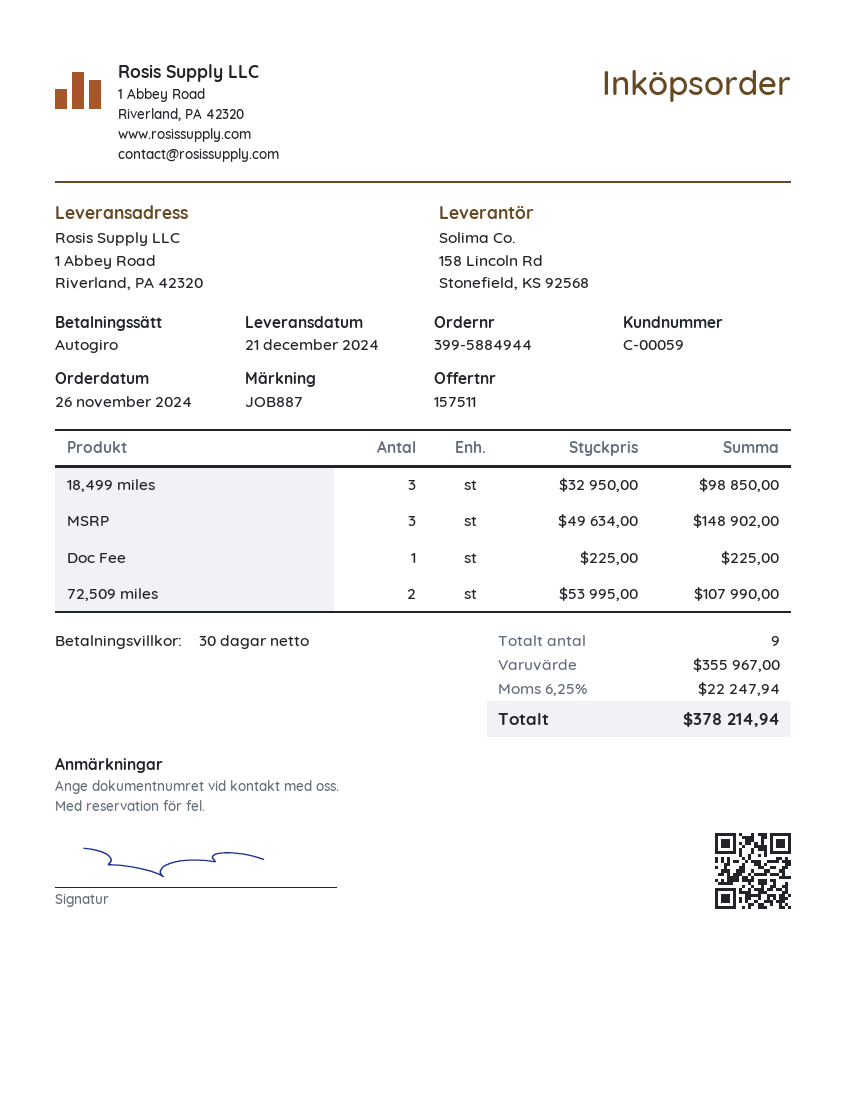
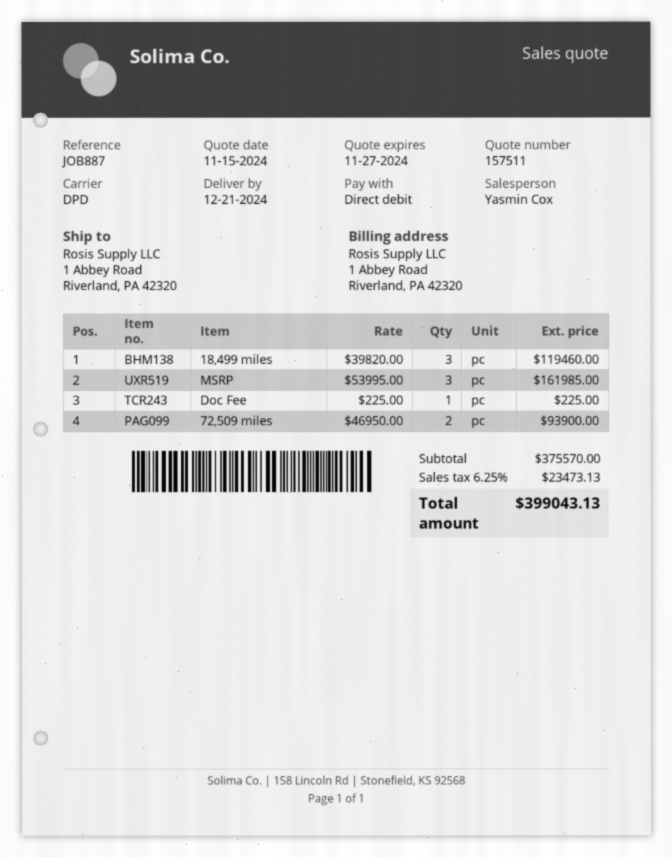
18,499 miles: 3 x 32950.00 = 98850.00 -> 3 x 39820.00 = 119460.00
MSRP: 3 x 49634.00 = 148902.00 -> 3 x 53995.00 = 161985.00
72,509 miles: 2 x 53995.00 = 107990.00 -> 2 x 46950.00 = 93900.00
subtotal: 355967.00 -> 375570.00
tax: 6.25% = 22247.94 -> 6.25% = 23473.13
total: 378214.94 -> 399043.13

